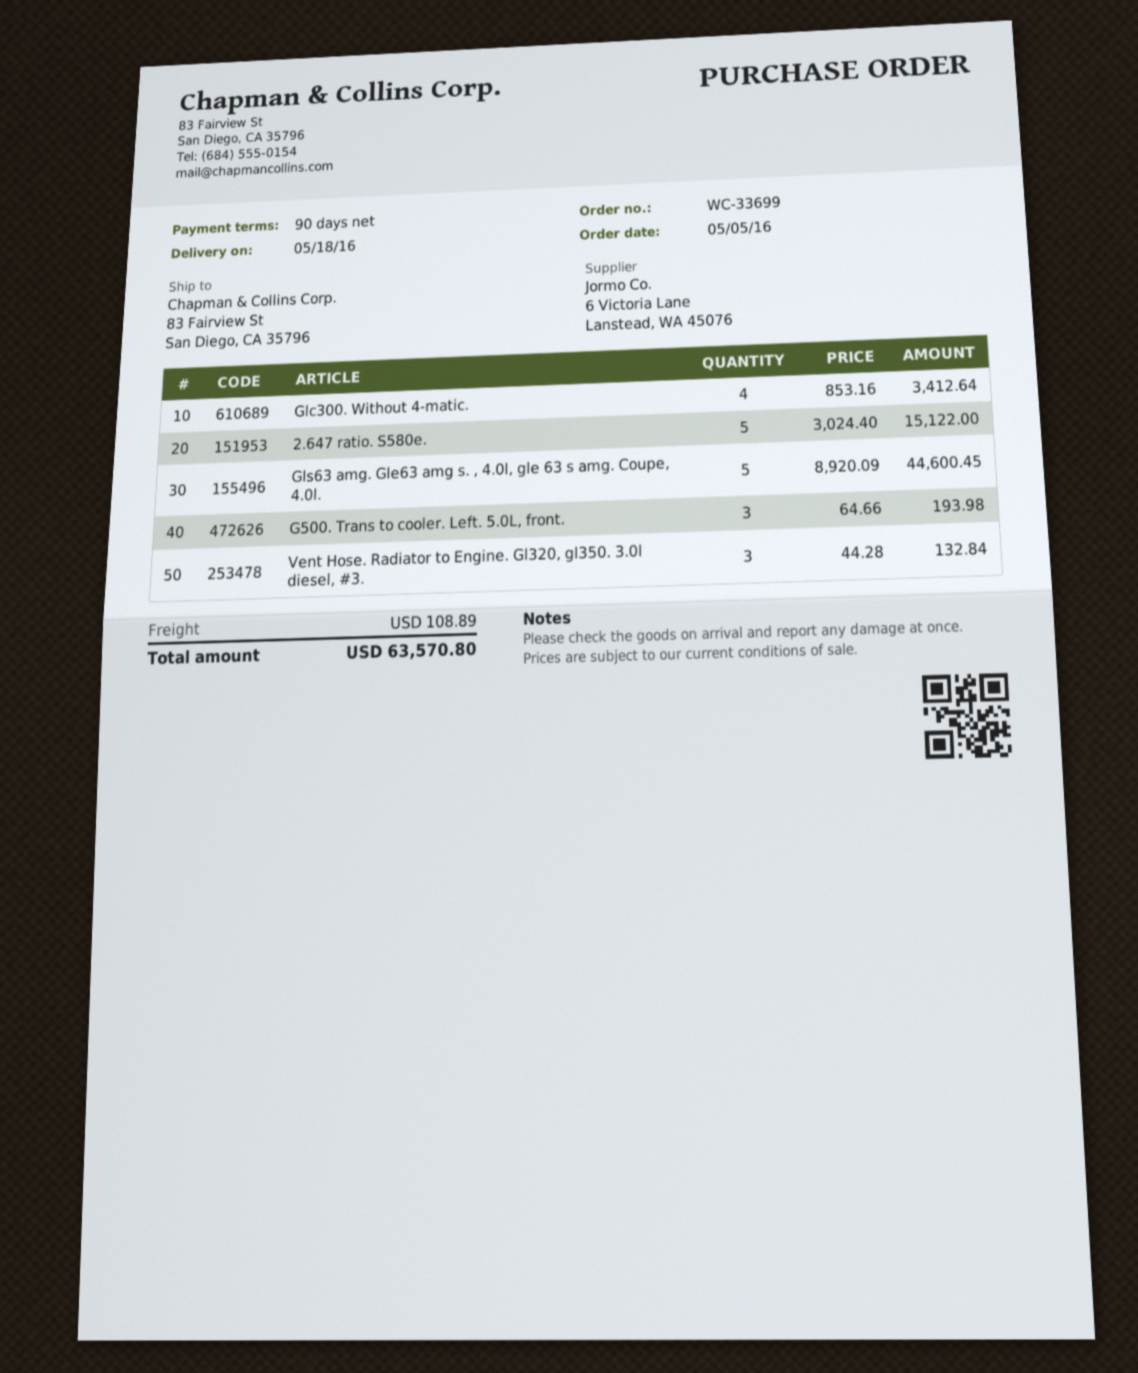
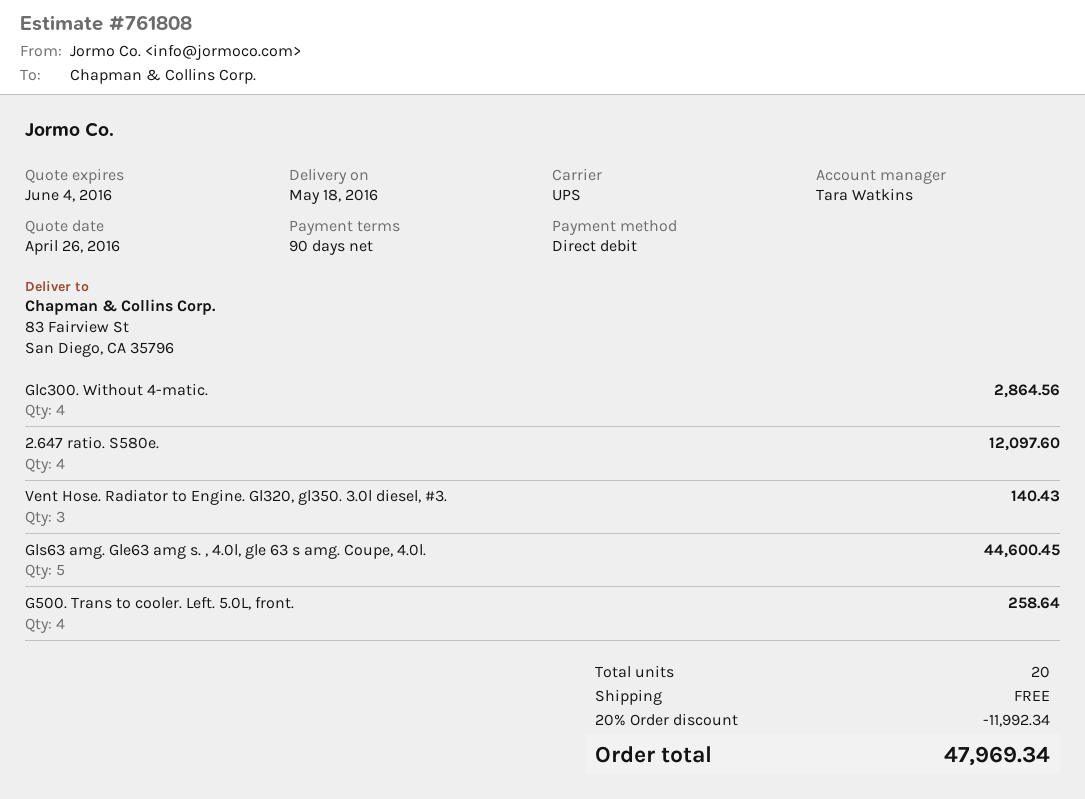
Glc300. Without 4-matic.: 4 for 3412.64 -> 4 for 2864.56
2.647 ratio. S580e.: 5 for 15122.00 -> 4 for 12097.60
G500. Trans to cooler. Left. 5.0L, front.: 3 for 193.98 -> 4 for 258.64
Vent Hose. Radiator to Engine. Gl320, gl350. 3.0l diesel, #3.: 3 for 132.84 -> 3 for 140.43
discount: none -> 20% = 11992.34
shipping: 108.89 -> 0.00
total: 63570.80 -> 47969.34

